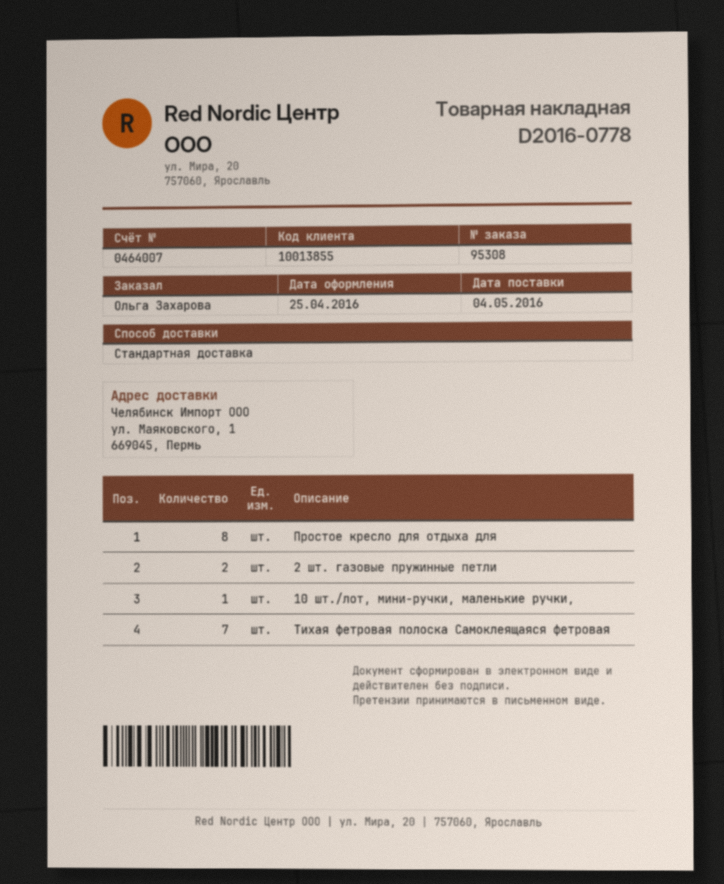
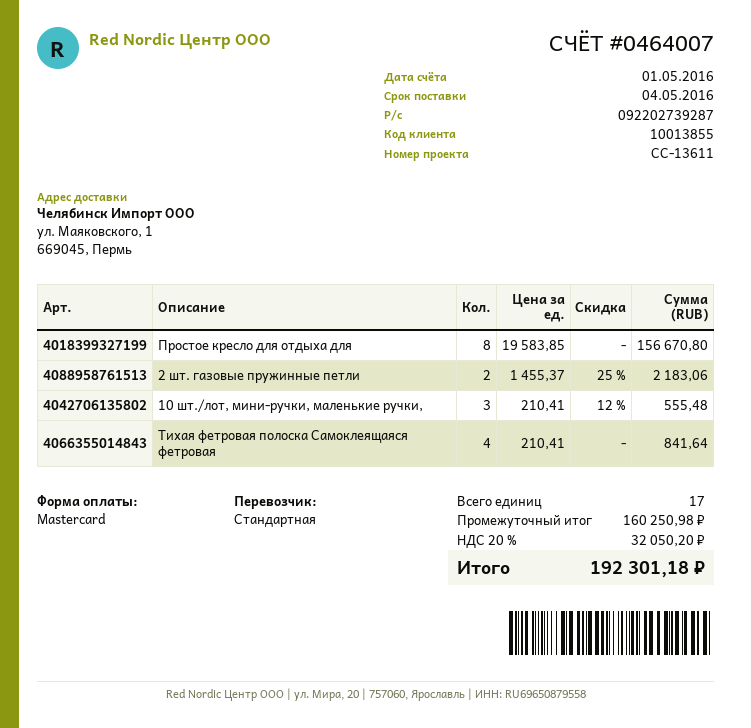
10 шт./лот, мини-ручки, маленькие ручки,: 1 -> 3
Тихая фетровая полоска Самоклеящаяся фетровая: 7 -> 4

